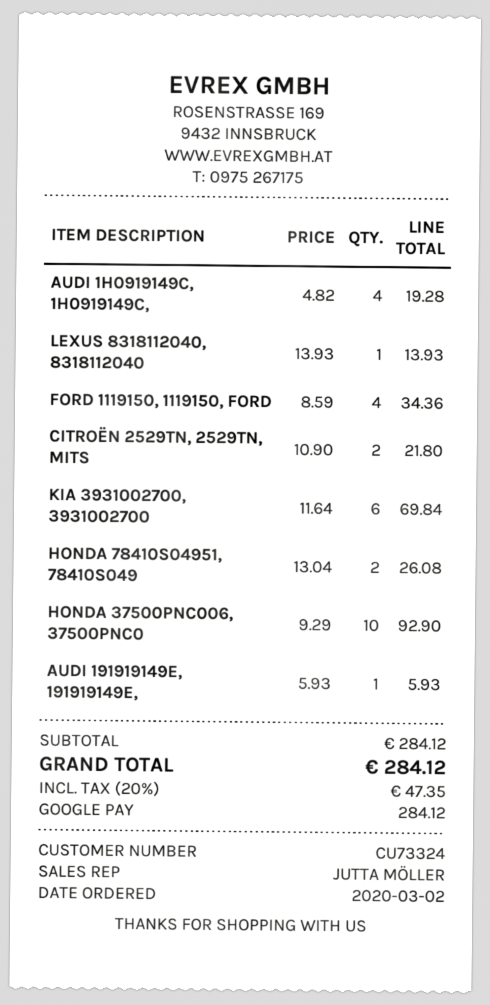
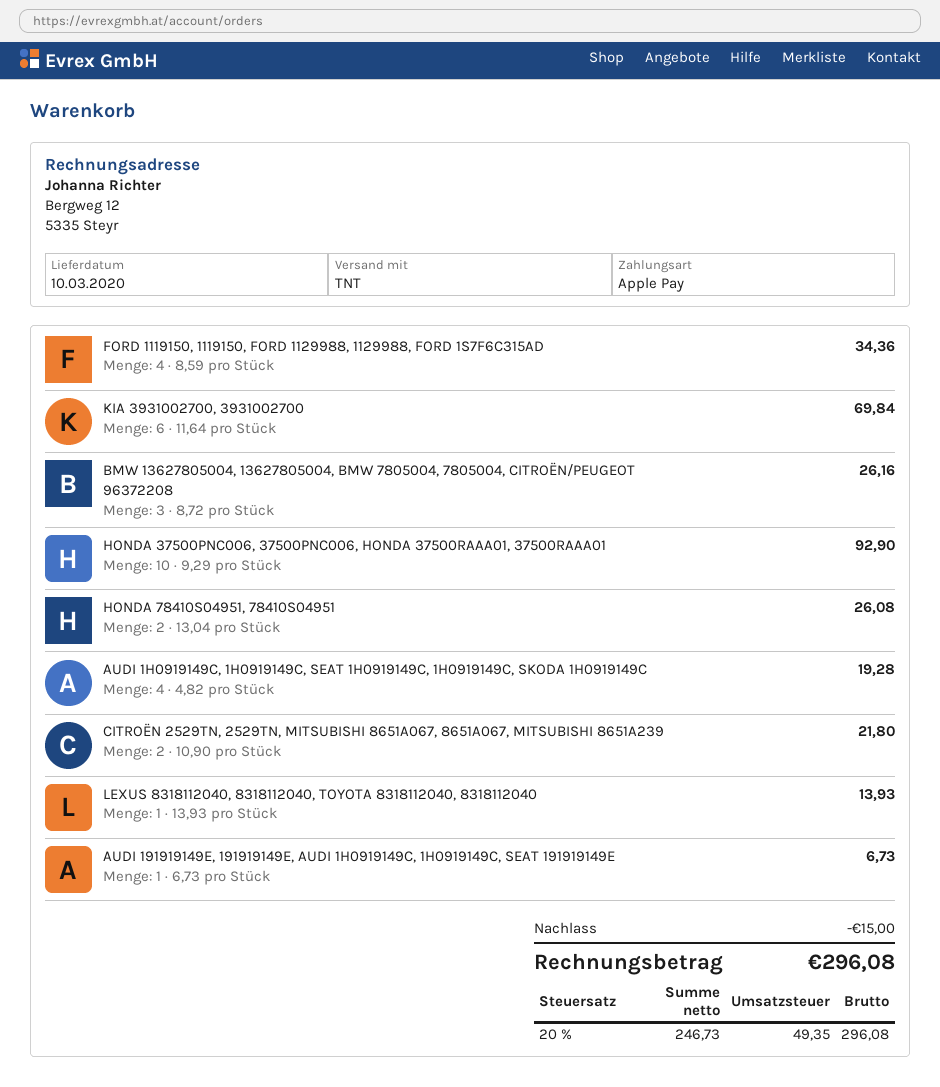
payment method: Google Pay -> Apple Pay
AUDI 191919149E, 191919149E,: 1 x 5.93 = 5.93 -> 1 x 6.73 = 6.73
BMW 13627805004, 13627805004, BMW 7805004, 7805004, CITROËN/PEUGEOT 96372208: none -> 3 x 8.72 = 26.16
discount: none -> 15.00
tax: 20% = 47.35 -> 20% = 49.35
total: 284.12 -> 296.08

